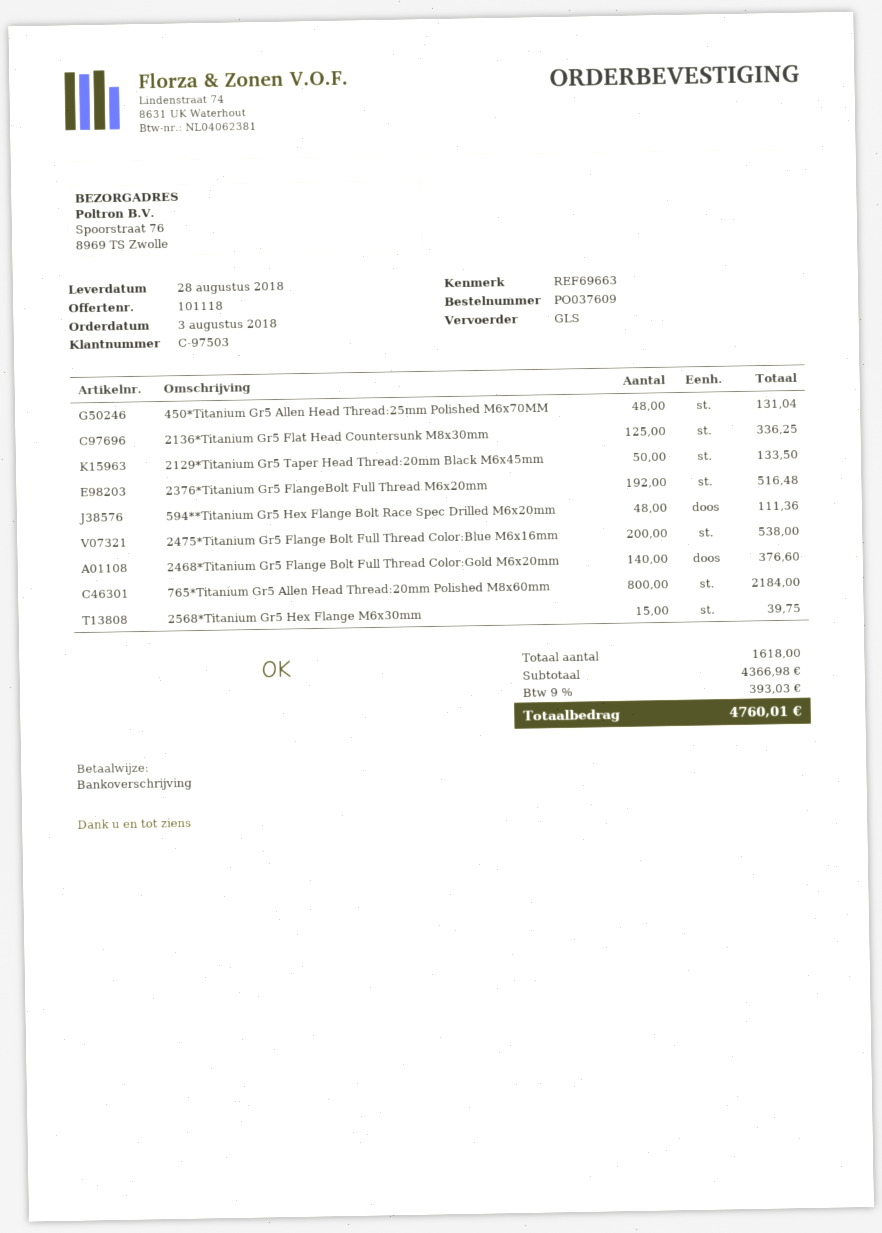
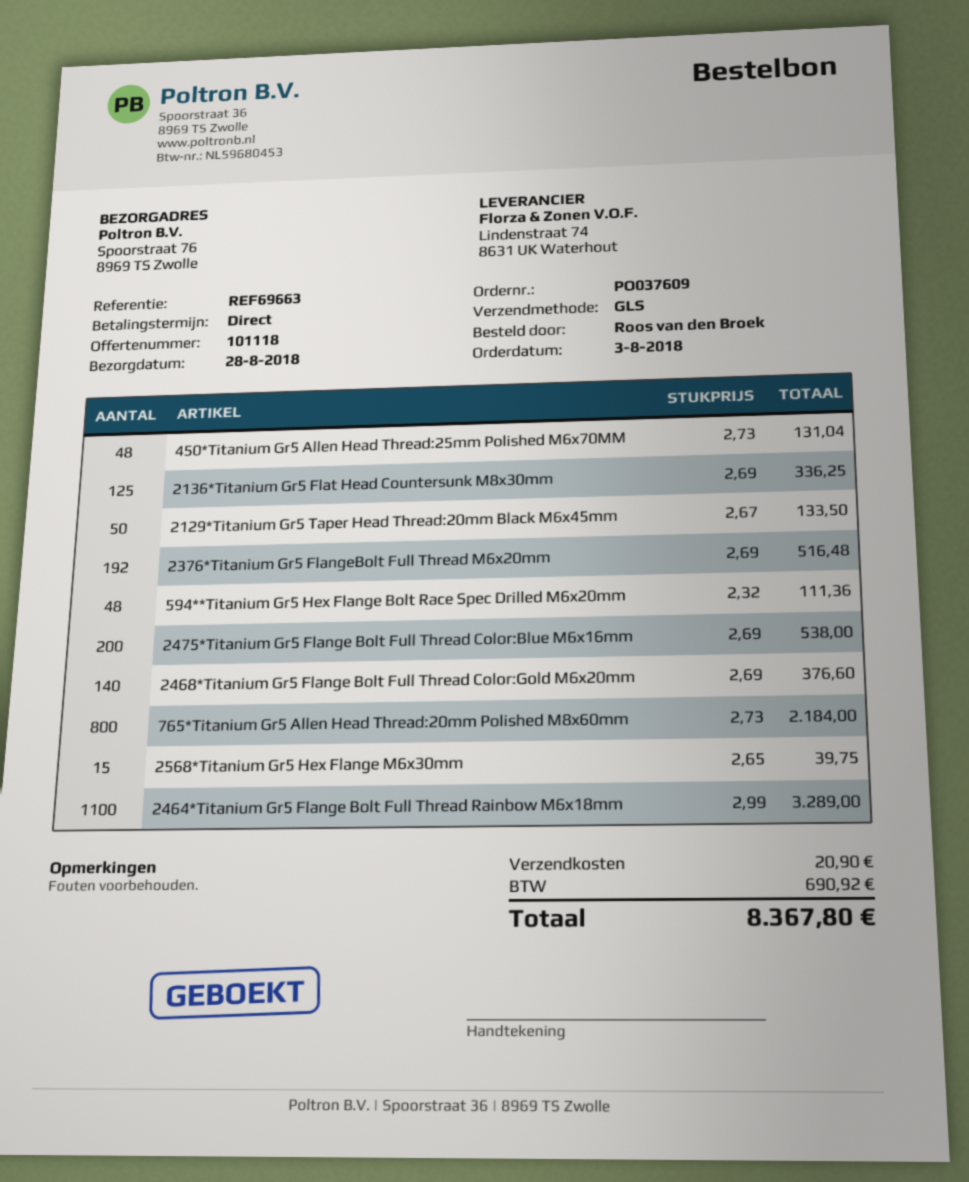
2464*Titanium Gr5 Flange Bolt Full Thread Rainbow M6x18mm: none -> 1100 for 3289.00
shipping: none -> 20.90
tax: 393.03 -> 690.92
total: 4760.01 -> 8367.80

